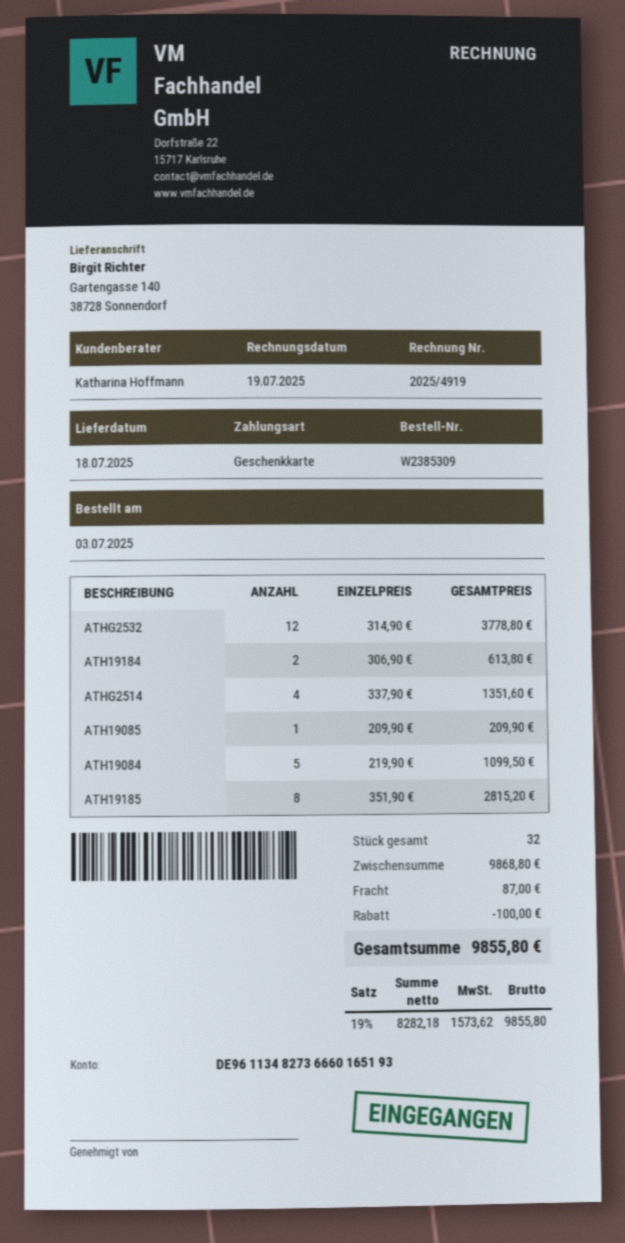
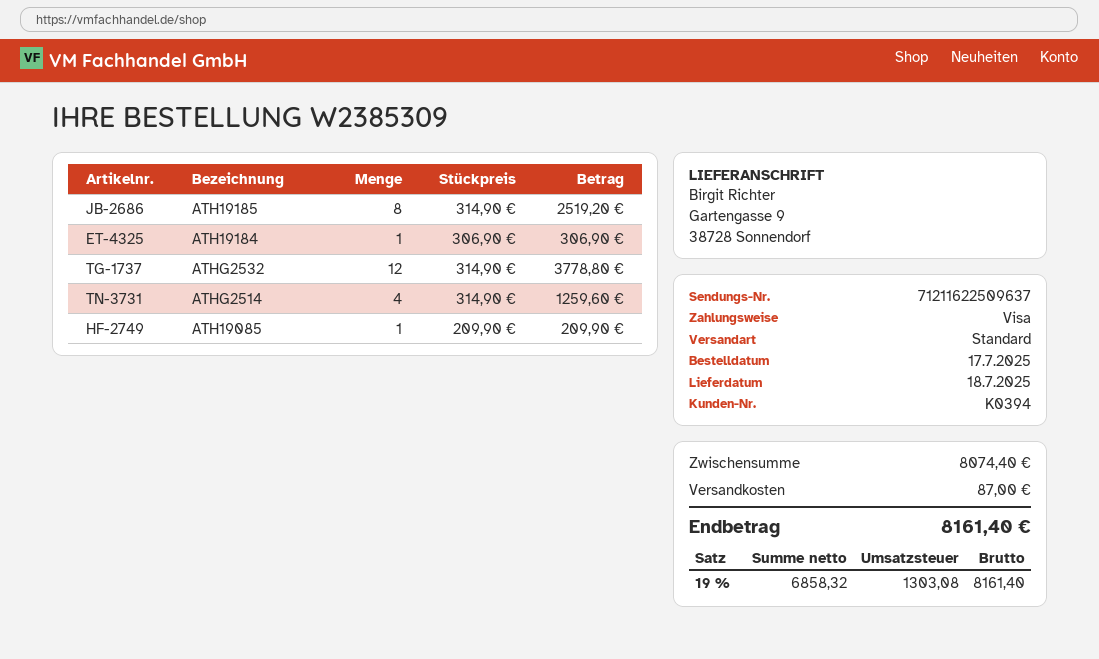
order date: 2025-07-03 -> 2025-07-17
payment method: gift card -> Visa
ship to: Gartengasse 140, 38728 Sonnendorf -> Gartengasse 9, 38728 Sonnendorf
ATH19184: 2 x 306.90 = 613.80 -> 1 x 306.90 = 306.90
ATHG2514: 4 x 337.90 = 1351.60 -> 4 x 314.90 = 1259.60
ATH19084: 5 x 219.90 = 1099.50 -> none
ATH19185: 8 x 351.90 = 2815.20 -> 8 x 314.90 = 2519.20
subtotal: 9868.80 -> 8074.40
discount: 100.00 -> none
net: 8282.18 -> 6858.32
tax: 19% = 1573.62 -> 19% = 1303.08
total: 9855.80 -> 8161.40

